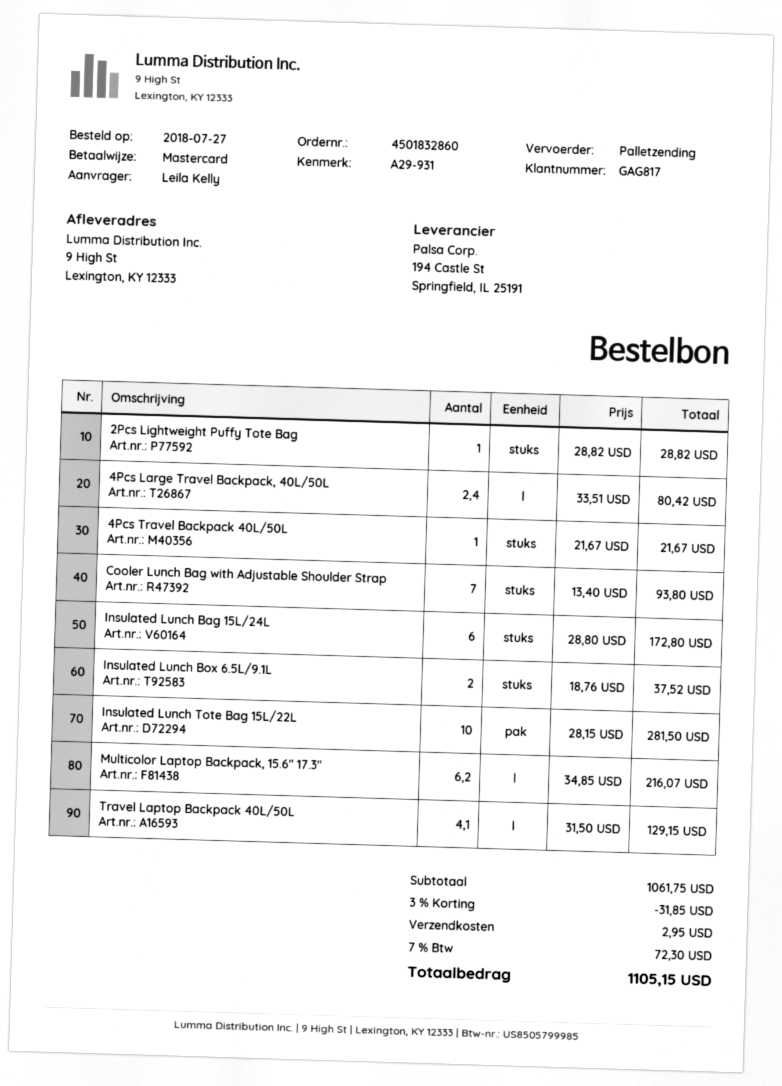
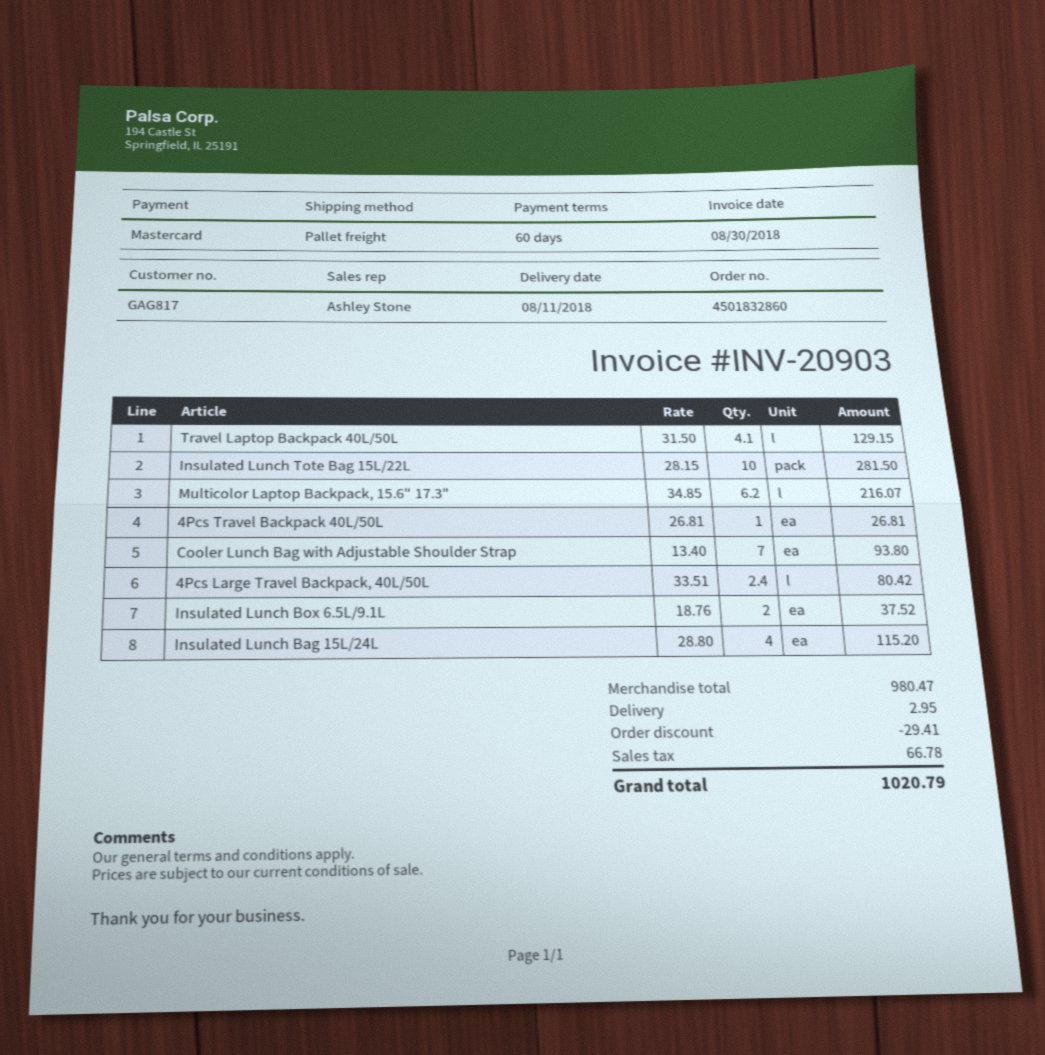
2Pcs Lightweight Puffy Tote Bag: 1 x 28.82 = 28.82 -> none
4Pcs Travel Backpack 40L/50L: 1 x 21.67 = 21.67 -> 1 x 26.81 = 26.81
Insulated Lunch Bag 15L/24L: 6 x 28.80 = 172.80 -> 4 x 28.80 = 115.20
subtotal: 1061.75 -> 980.47
discount: 31.85 -> 29.41
tax: 72.30 -> 66.78
total: 1105.15 -> 1020.79

